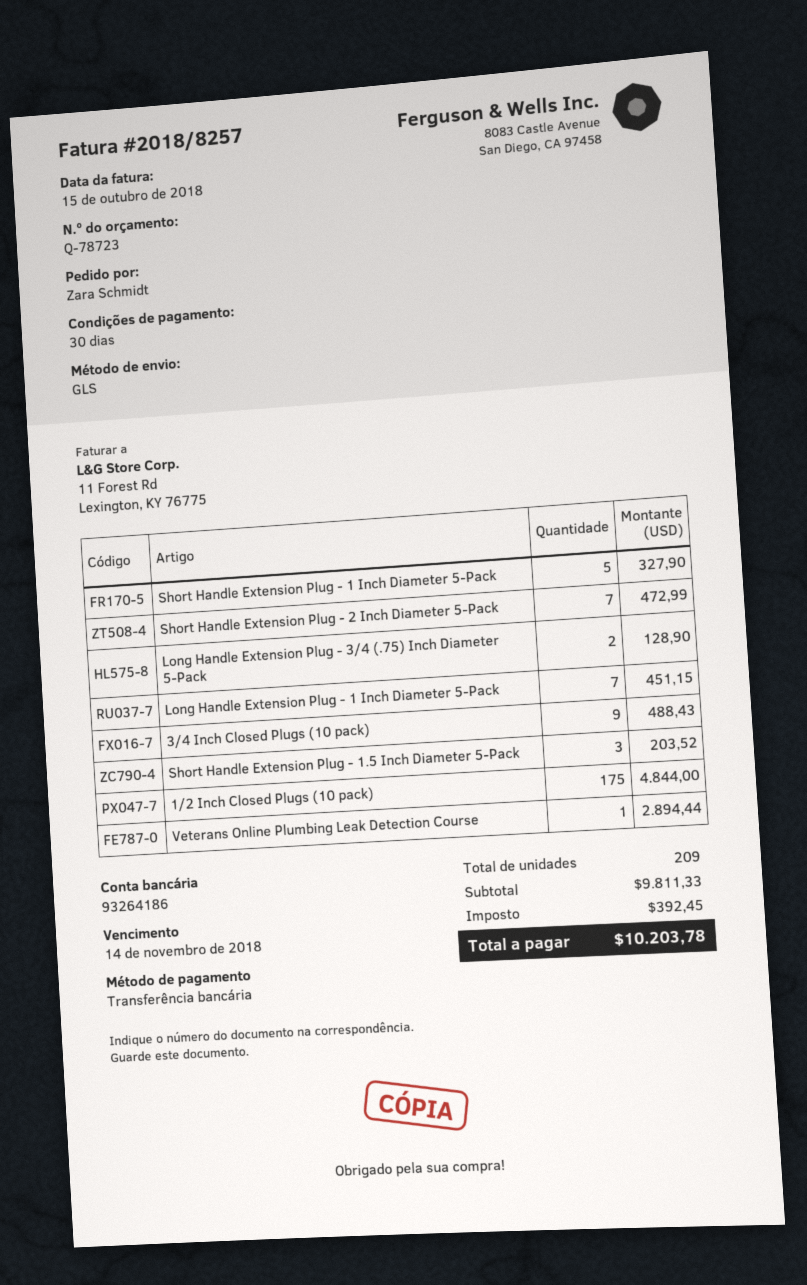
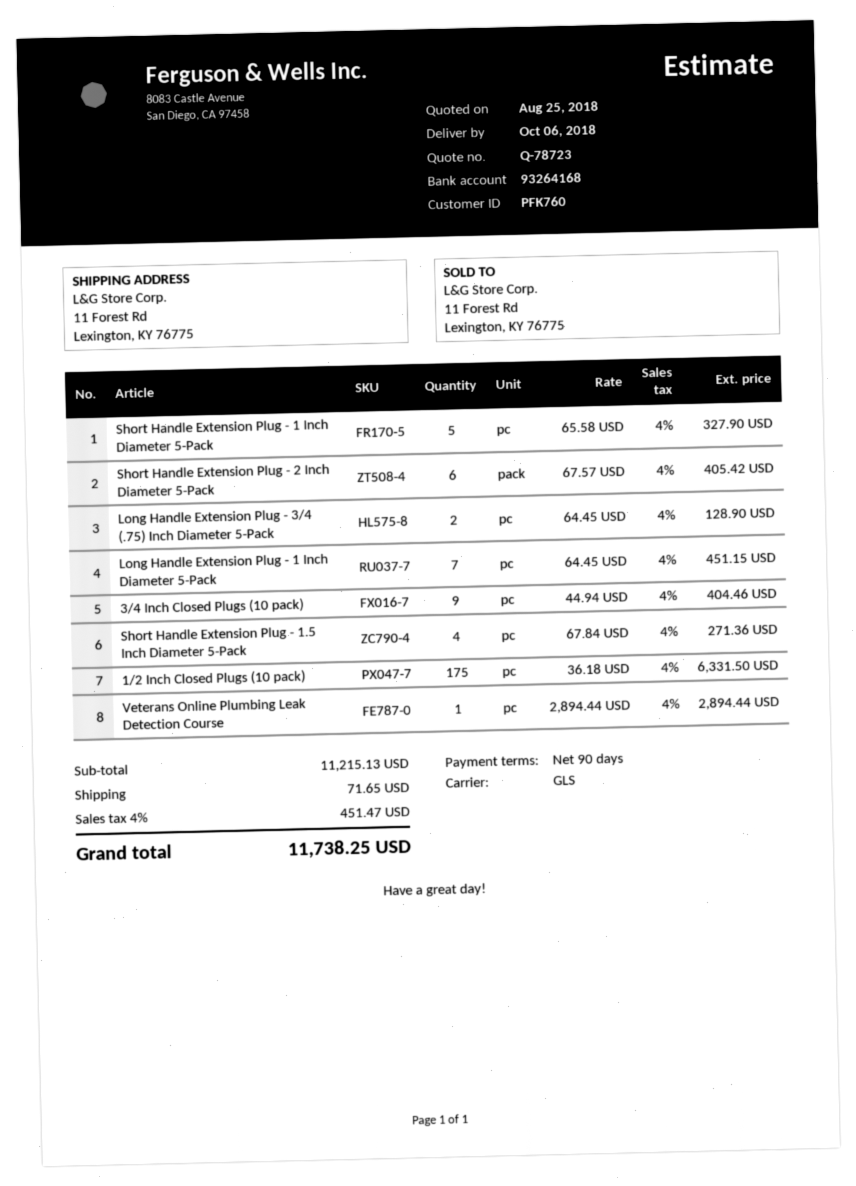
payment terms: 30 days -> 90 days
bank account: 93264186 -> 93264168
Short Handle Extension Plug - 2 Inch Diameter 5-Pack: 7 for 472.99 -> 6 for 405.42
3/4 Inch Closed Plugs (10 pack): 9 for 488.43 -> 9 for 404.46
Short Handle Extension Plug - 1.5 Inch Diameter 5-Pack: 3 for 203.52 -> 4 for 271.36
1/2 Inch Closed Plugs (10 pack): 175 for 4844.00 -> 175 for 6331.50
subtotal: 9811.33 -> 11215.13
shipping: none -> 71.65
tax: 392.45 -> 451.47
total: 10203.78 -> 11738.25

